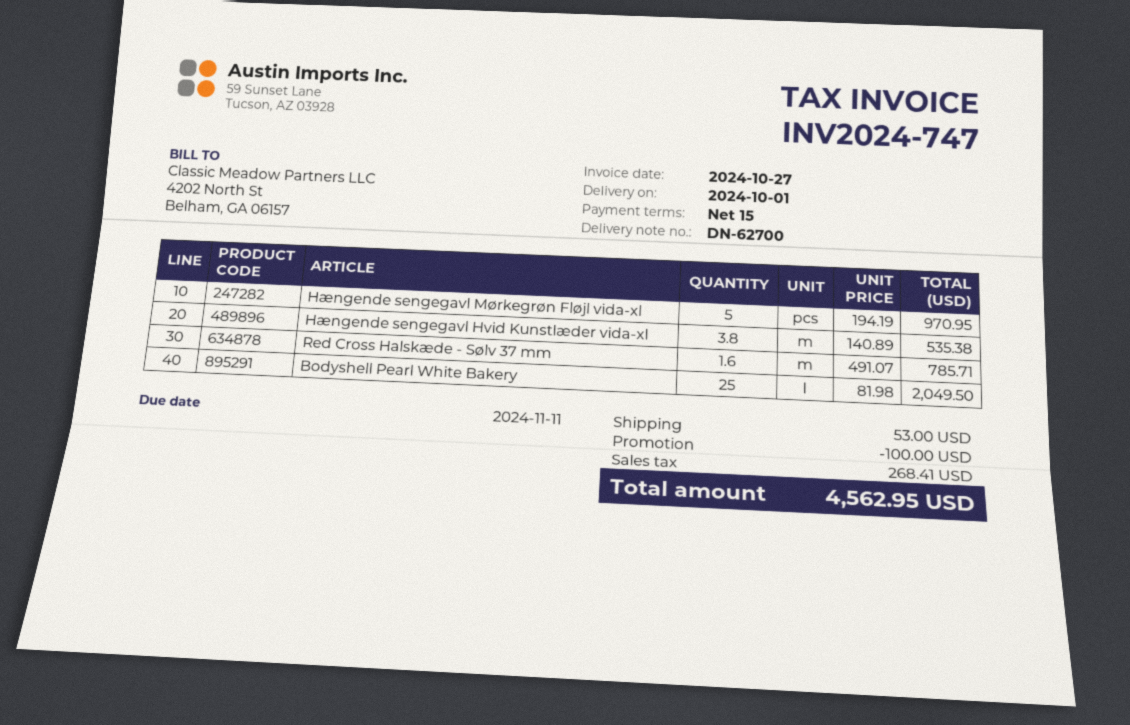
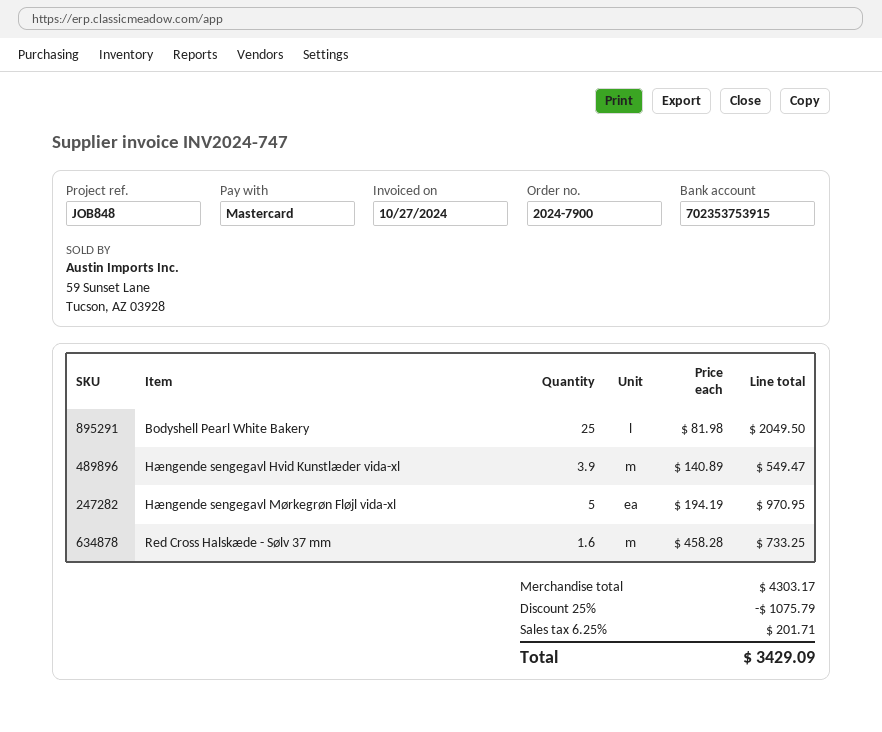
Hængende sengegavl Hvid Kunstlæder vida-xl: 3.8 x 140.89 = 535.38 -> 3.9 x 140.89 = 549.47
Red Cross Halskæde - Sølv 37 mm: 1.6 x 491.07 = 785.71 -> 1.6 x 458.28 = 733.25
discount: 100.00 -> 1075.79
shipping: 53.00 -> none
tax: 268.41 -> 201.71
total: 4562.95 -> 3429.09

